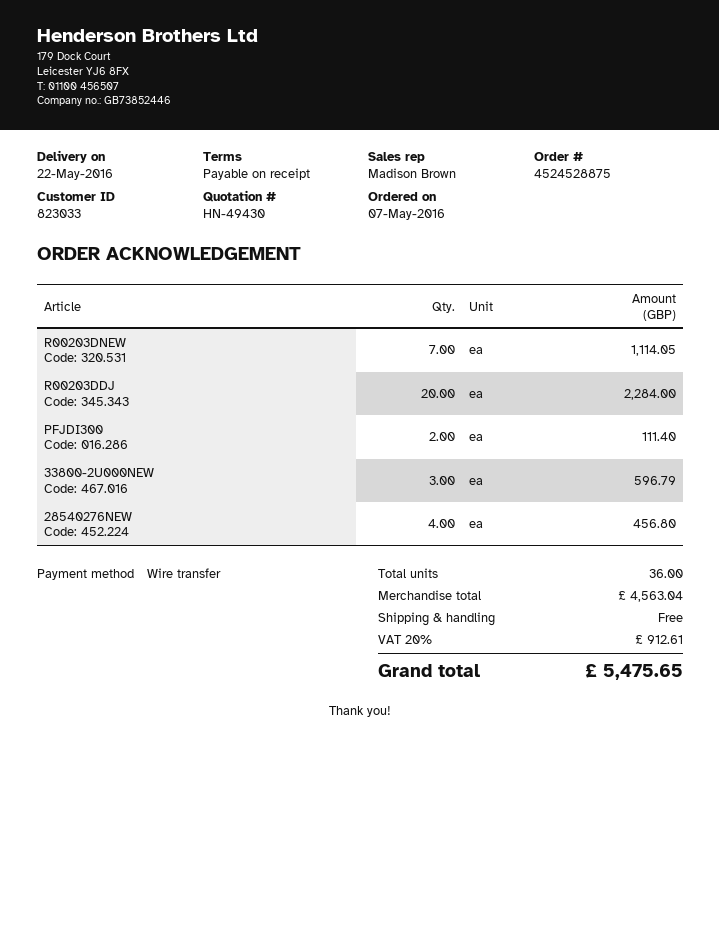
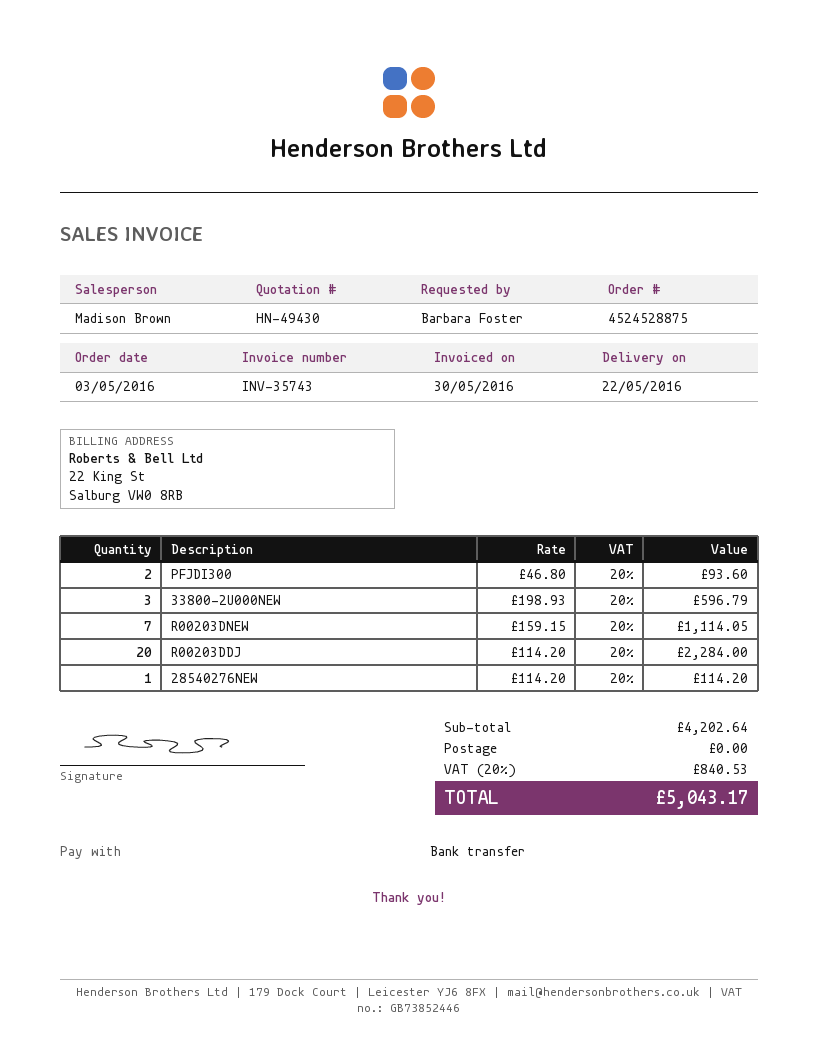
order date: 2016-05-07 -> 2016-05-03
PFJDI300: 2 for 111.40 -> 2 for 93.60
28540276NEW: 4 for 456.80 -> 1 for 114.20
subtotal: 4563.04 -> 4202.64
tax: 20% = 912.61 -> 20% = 840.53
total: 5475.65 -> 5043.17

